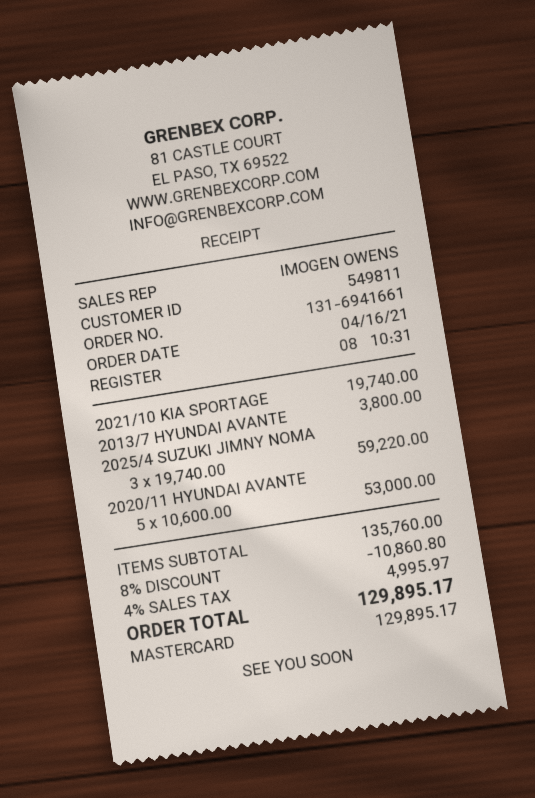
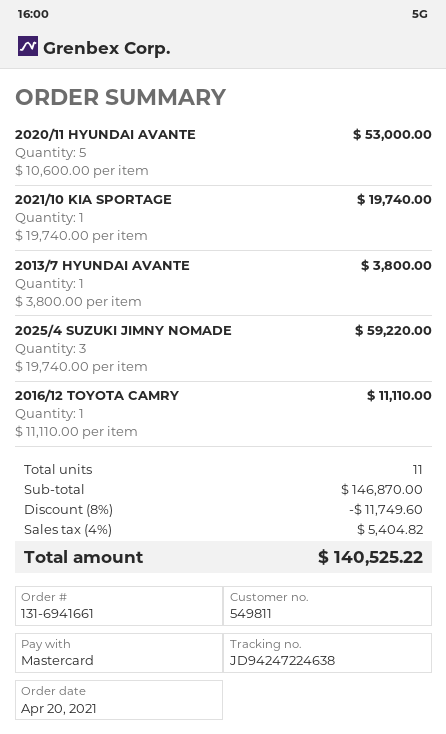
order date: 2021-04-16 -> 2021-04-20
2016/12 TOYOTA CAMRY: none -> 1 x 11110.00 = 11110.00
subtotal: 135760.00 -> 146870.00
discount: 8% = 10860.80 -> 8% = 11749.60
tax: 4% = 4995.97 -> 4% = 5404.82
total: 129895.17 -> 140525.22

